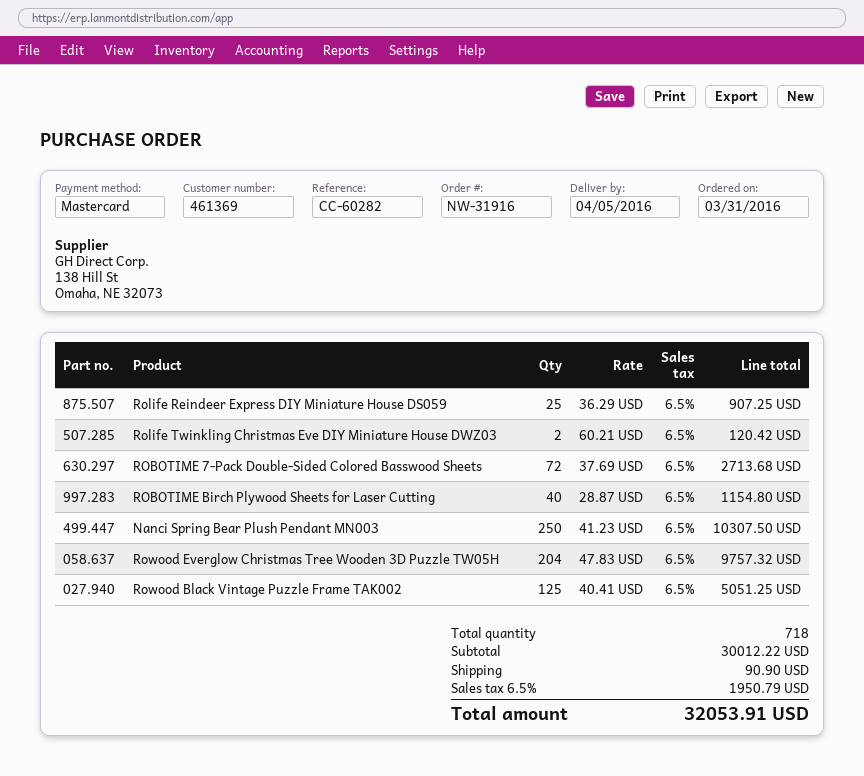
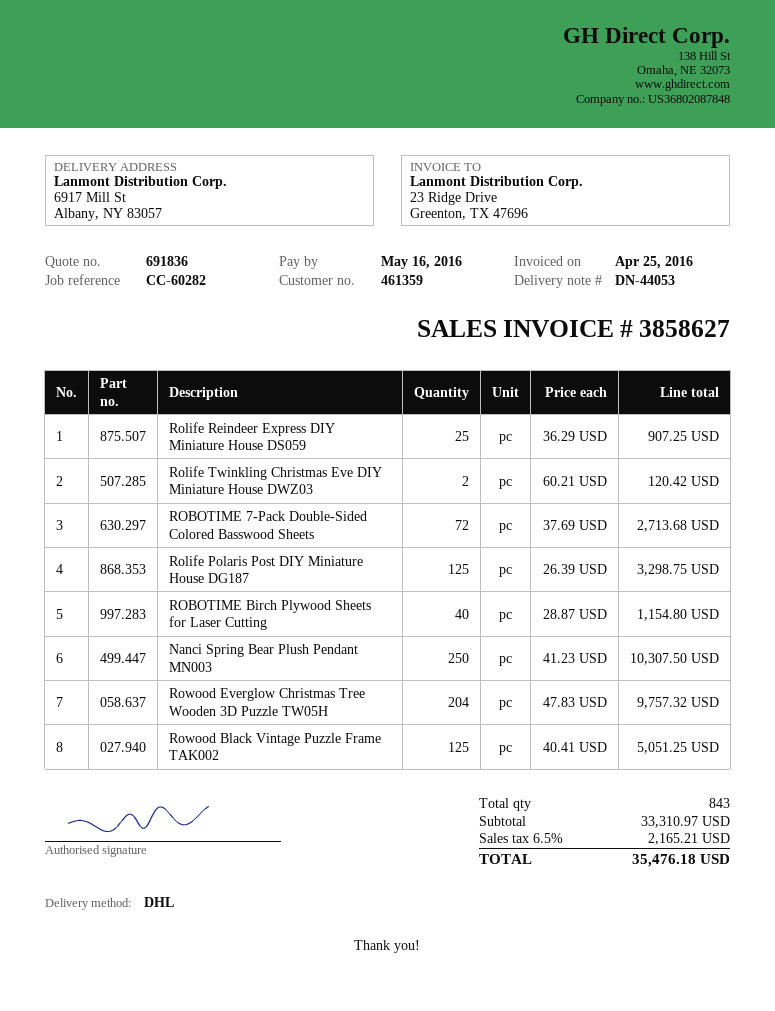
customer number: 461369 -> 461359
Rolife Polaris Post DIY Miniature House DG187: none -> 125 x 26.39 = 3298.75
total quantity: 718 -> 843
subtotal: 30012.22 -> 33310.97
shipping: 90.90 -> none
tax: 6.5% = 1950.79 -> 6.5% = 2165.21
total: 32053.91 -> 35476.18

